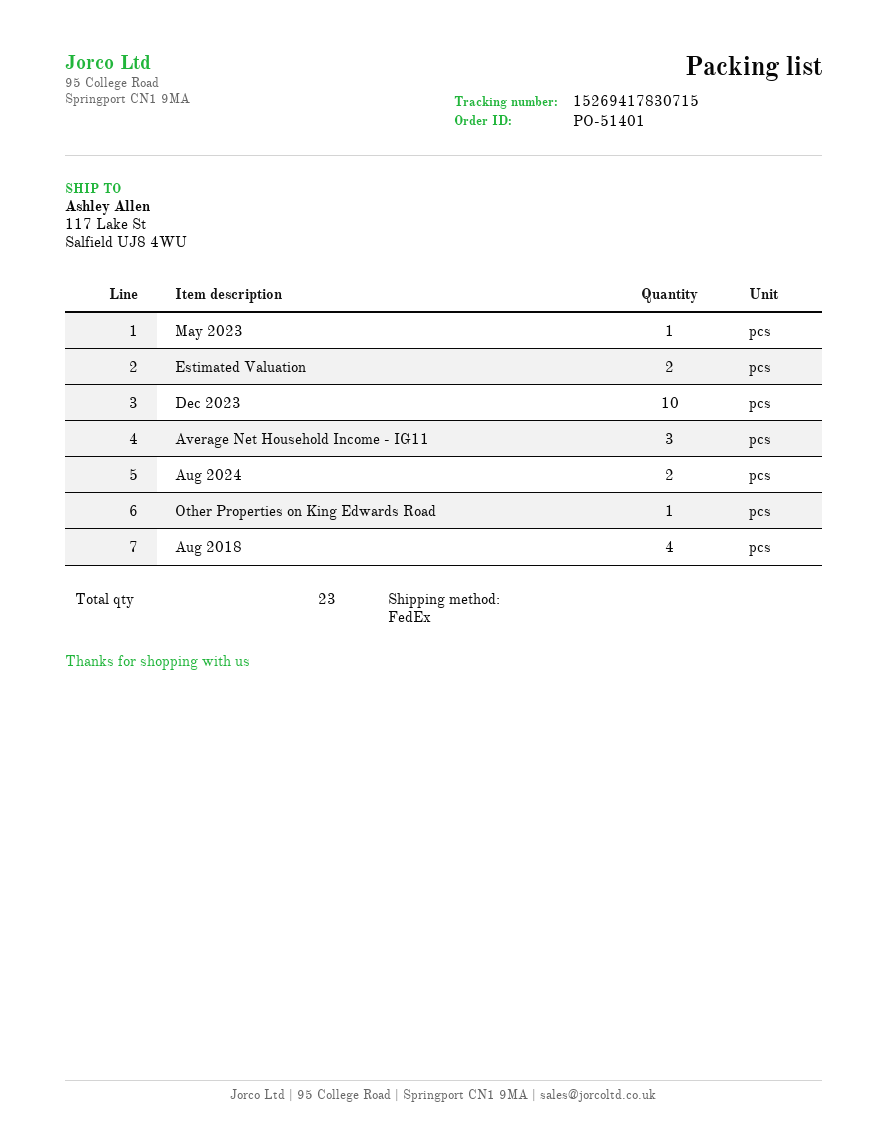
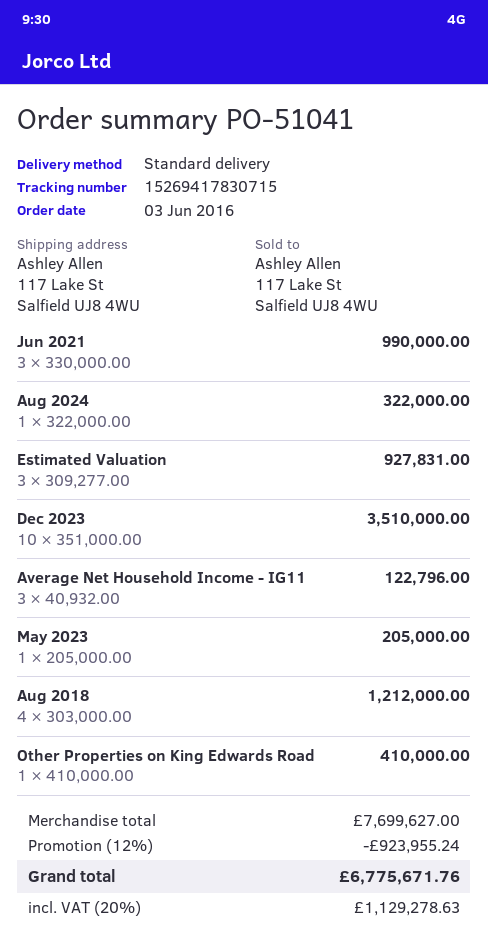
order number: PO-51401 -> PO-51041
shipping method: FedEx -> standard
Estimated Valuation: 2 -> 3
Aug 2024: 2 -> 1
Jun 2021: none -> 3

